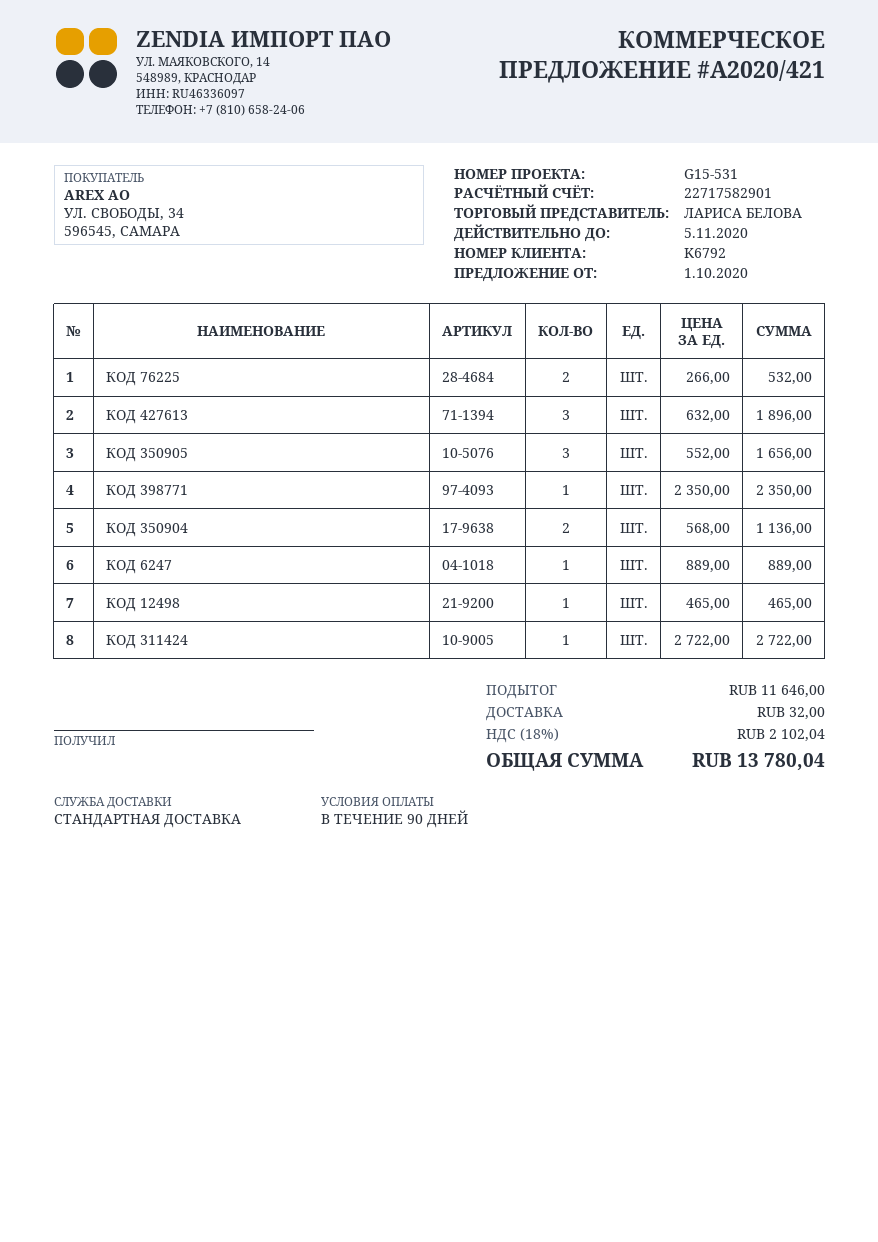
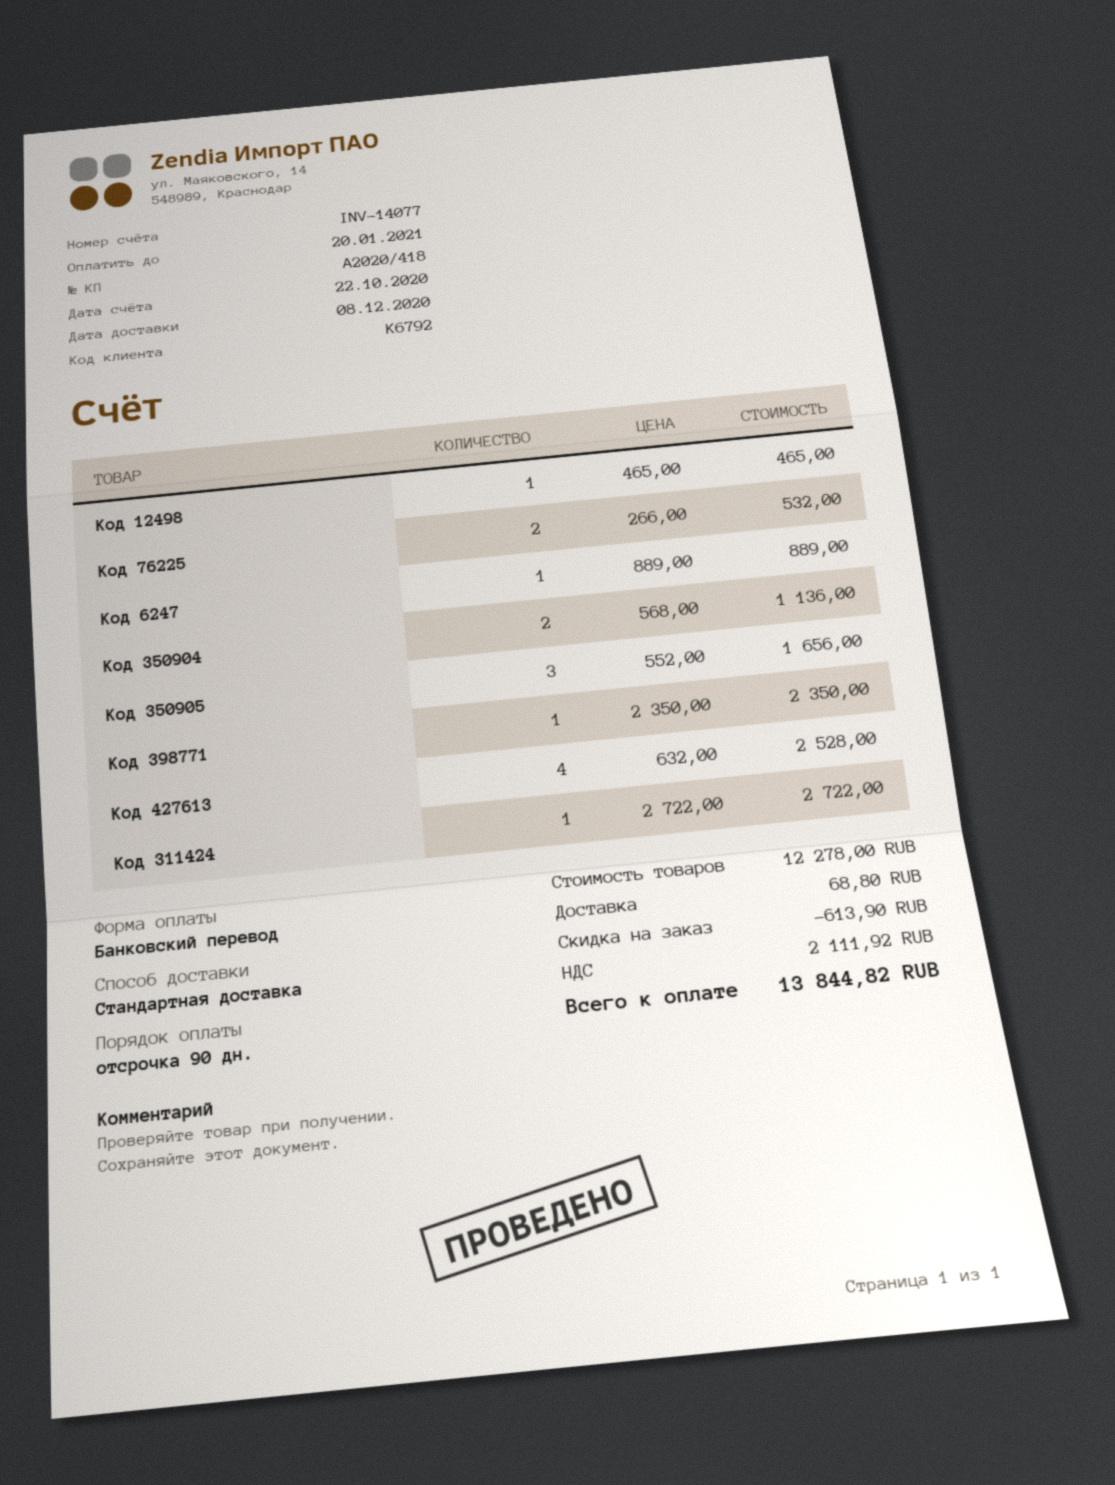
quote number: A2020/421 -> A2020/418
КОД 427613: 3 x 632.00 = 1896.00 -> 4 x 632.00 = 2528.00
subtotal: 11646.00 -> 12278.00
discount: none -> 613.90
shipping: 32.00 -> 68.80
tax: 2102.04 -> 2111.92
total: 13780.04 -> 13844.82

